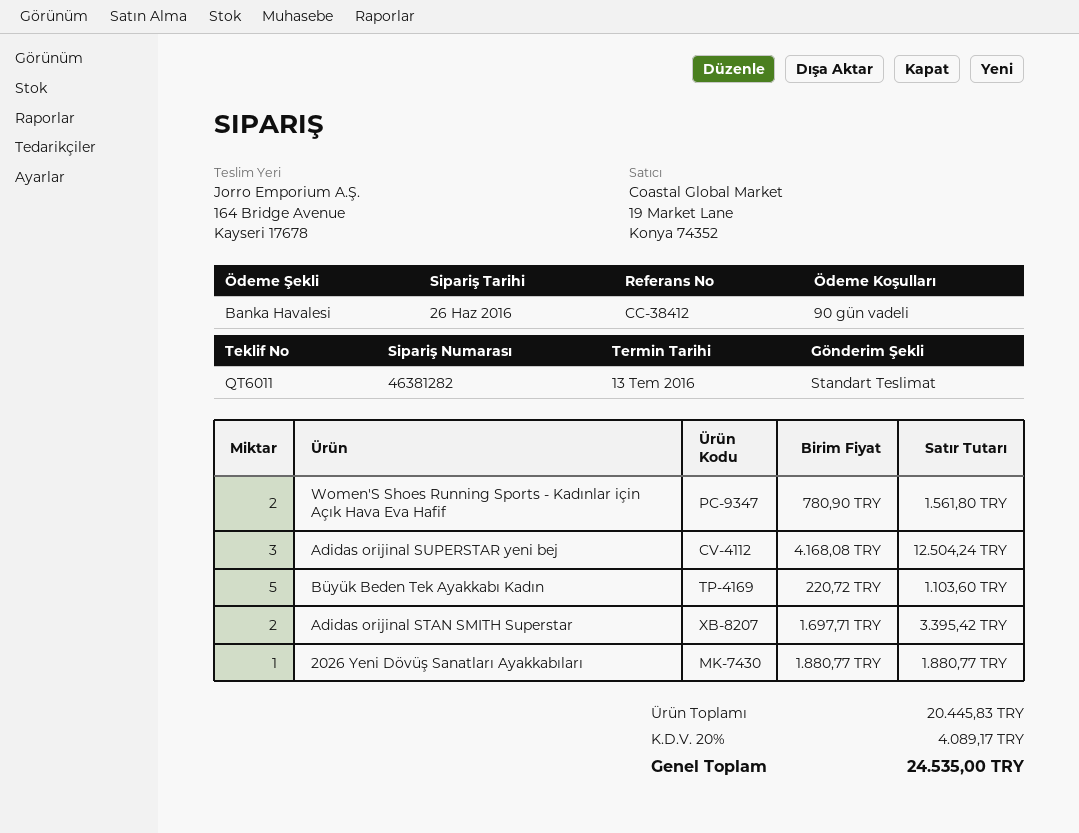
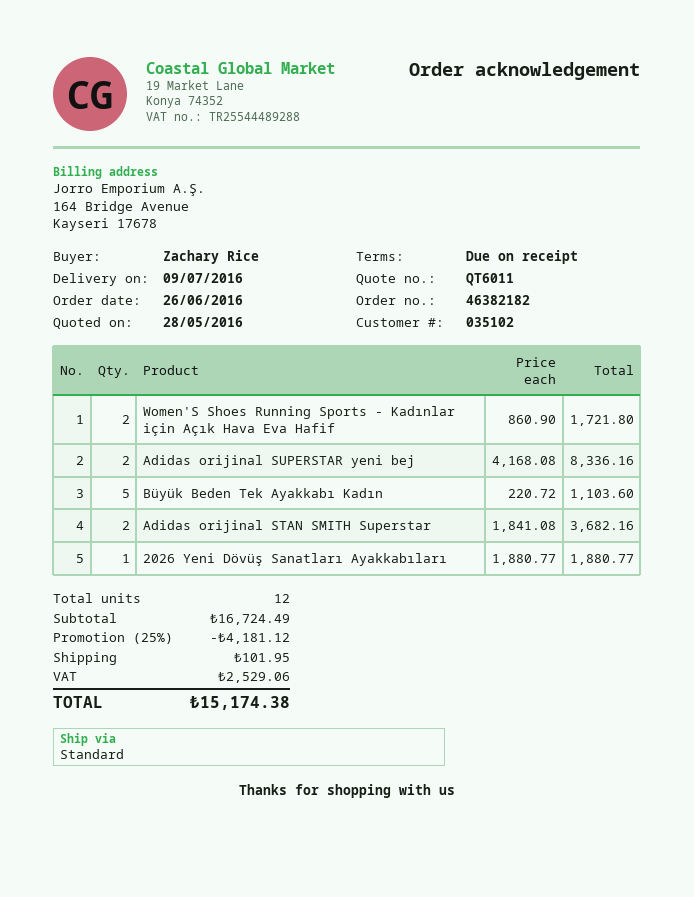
order number: 46381282 -> 46382182
delivery date: 2016-07-13 -> 2016-07-09
payment terms: 90 days -> on receipt
Women'S Shoes Running Sports - Kadınlar için Açık Hava Eva Hafif: 2 x 780.90 = 1561.80 -> 2 x 860.90 = 1721.80
Adidas orijinal SUPERSTAR yeni bej: 3 x 4168.08 = 12504.24 -> 2 x 4168.08 = 8336.16
Adidas orijinal STAN SMITH Superstar: 2 x 1697.71 = 3395.42 -> 2 x 1841.08 = 3682.16
subtotal: 20445.83 -> 16724.49
discount: none -> 25% = 4181.12
shipping: none -> 101.95
tax: 4089.17 -> 2529.06
total: 24535.00 -> 15174.38

